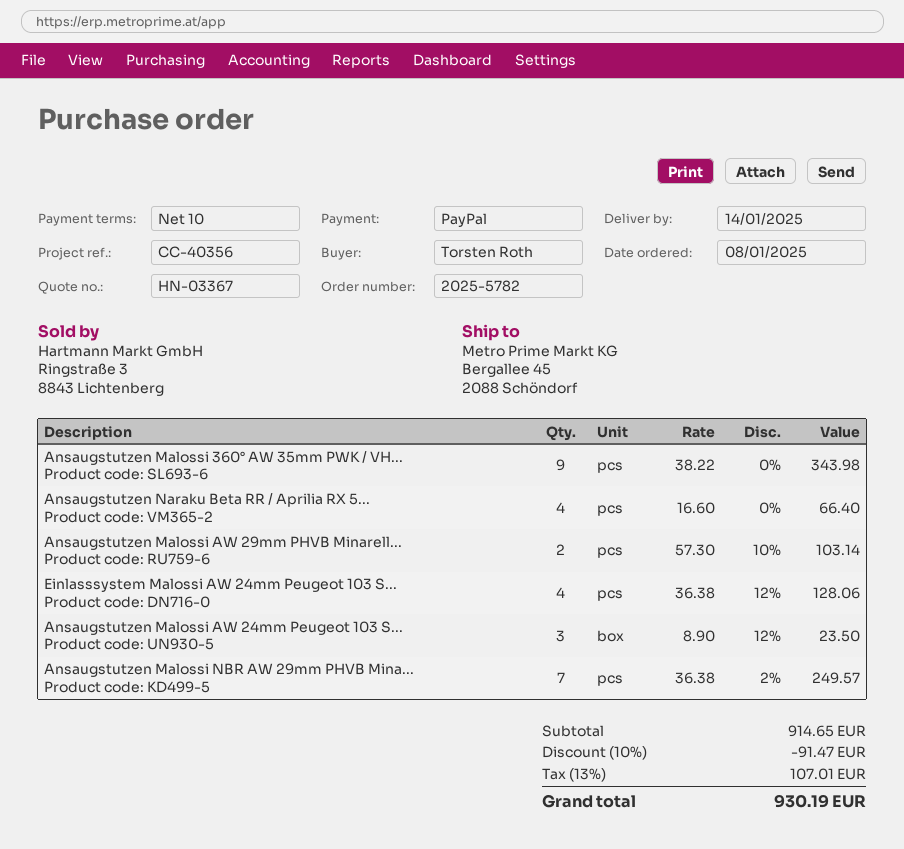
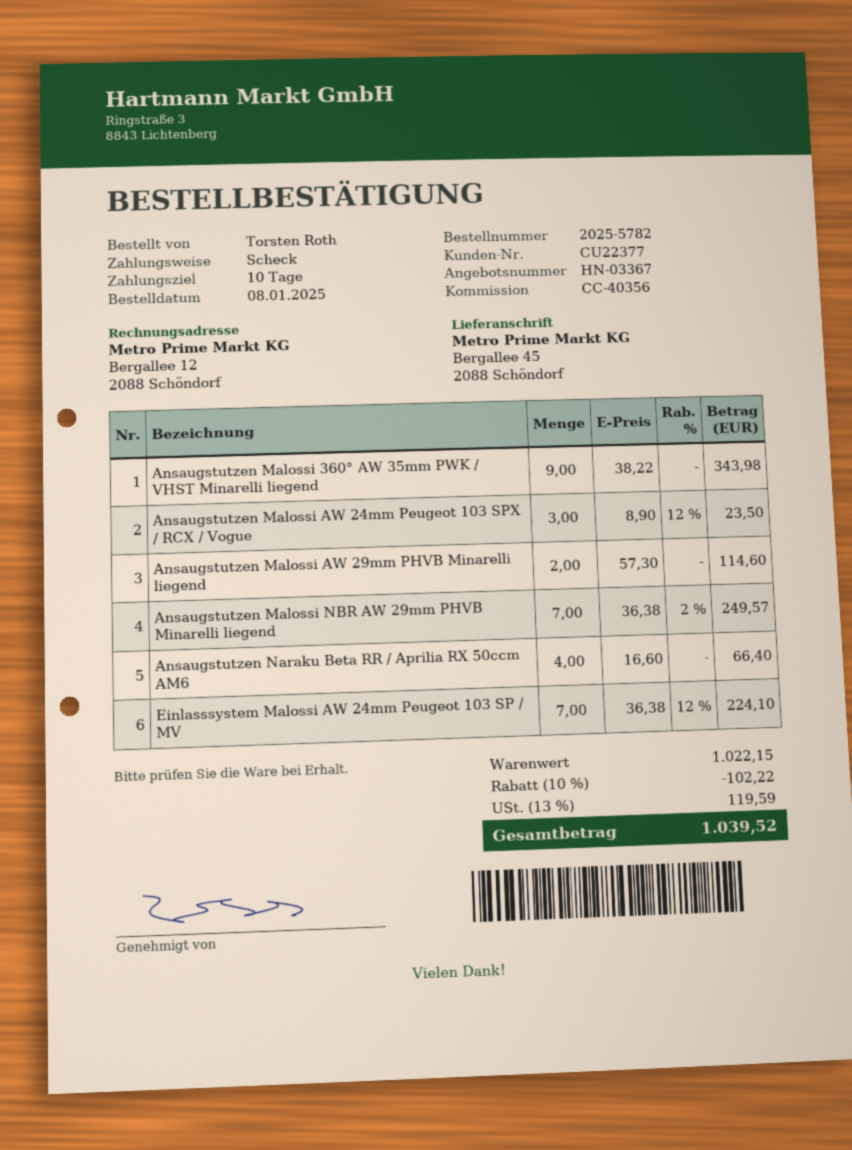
payment method: PayPal -> cheque
Ansaugstutzen Malossi AW 29mm PHVB Minarell...: 2 x 57.30 - 10% = 103.14 -> 2 x 57.30 = 114.60
Einlasssystem Malossi AW 24mm Peugeot 103 S...: 4 x 36.38 - 12% = 128.06 -> 7 x 36.38 - 12% = 224.10
subtotal: 914.65 -> 1022.15
discount: 10% = 91.47 -> 10% = 102.22
tax: 13% = 107.01 -> 13% = 119.59
total: 930.19 -> 1039.52

